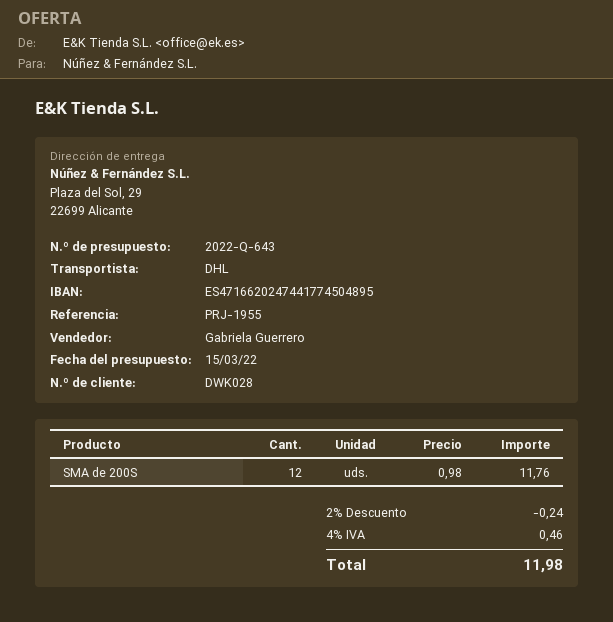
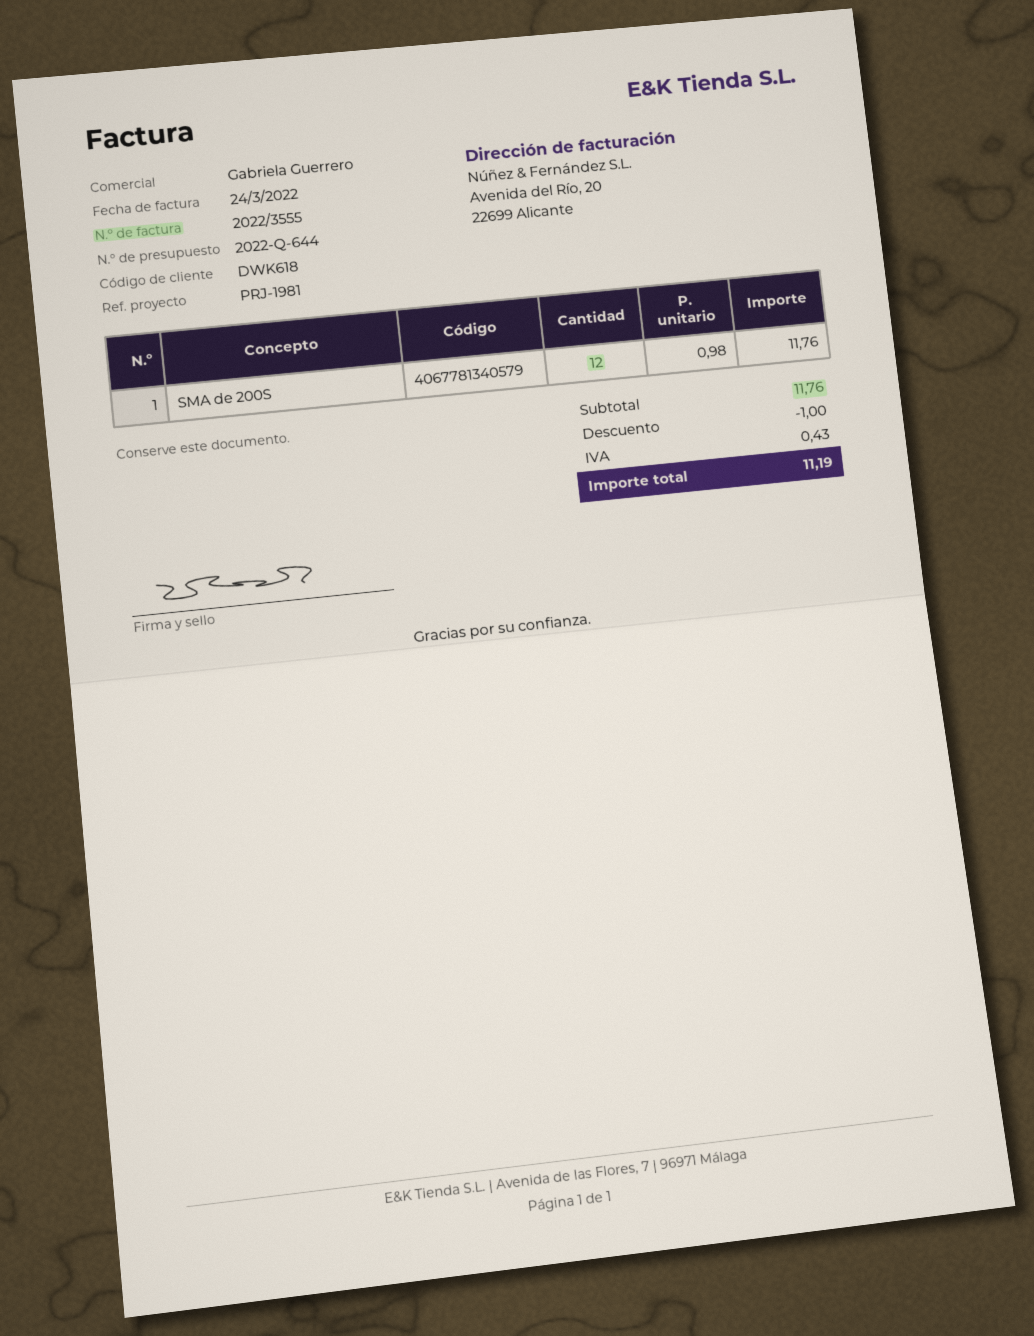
quote number: 2022-Q-643 -> 2022-Q-644
customer number: DWK028 -> DWK618
reference: PRJ-1955 -> PRJ-1981
discount: 0.24 -> 1.00
tax: 0.46 -> 0.43
total: 11.98 -> 11.19

